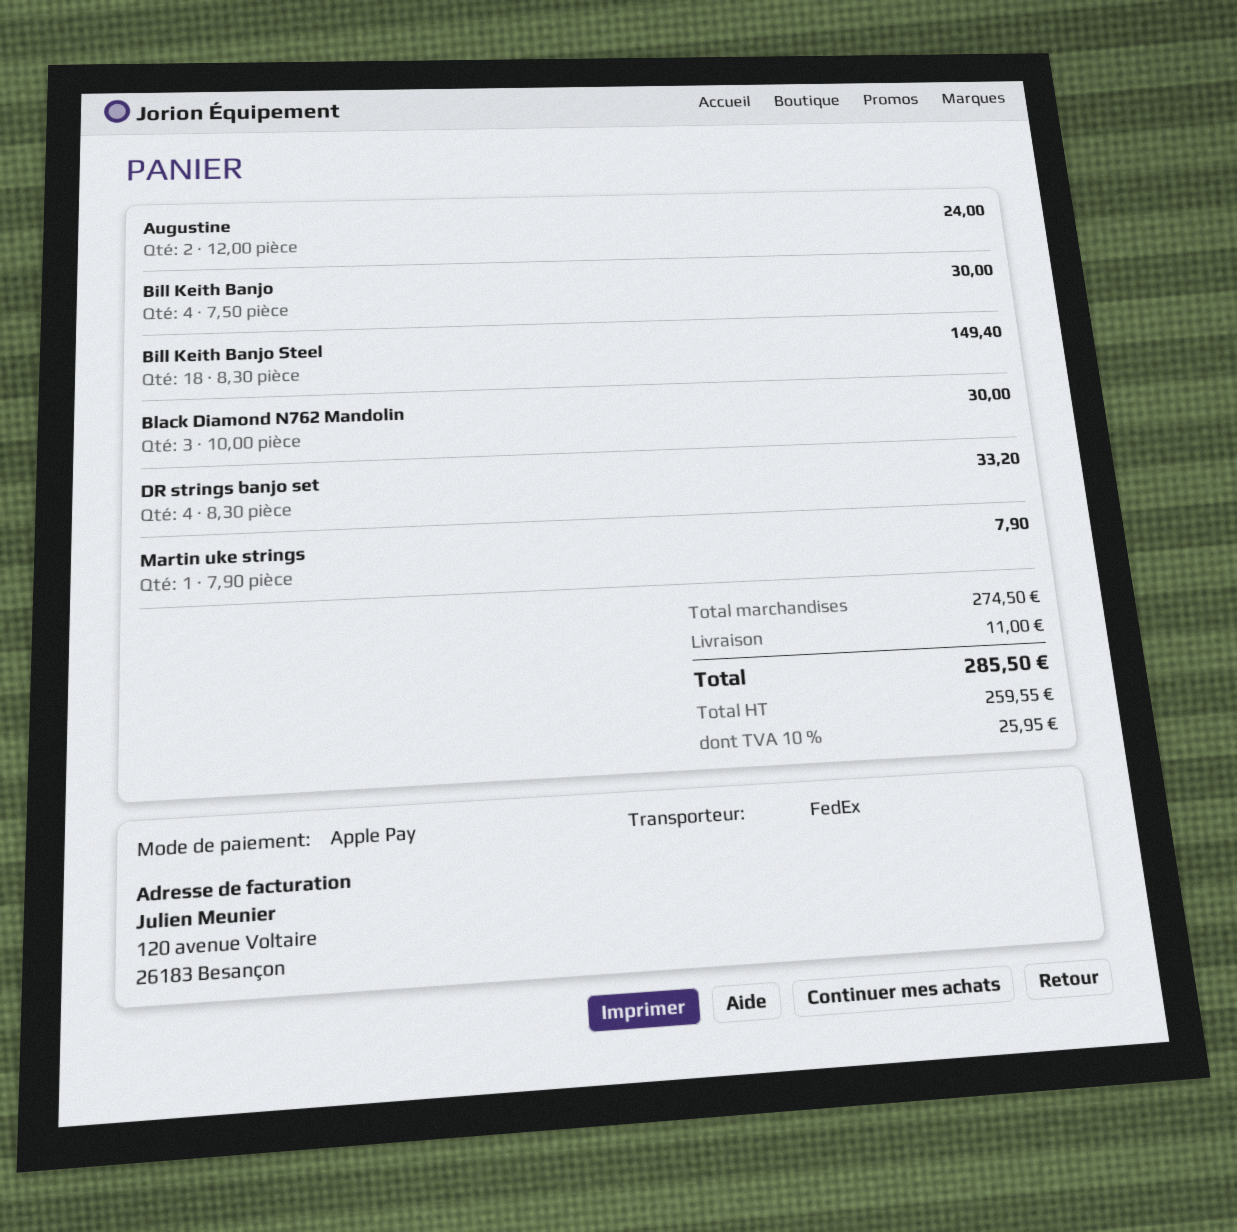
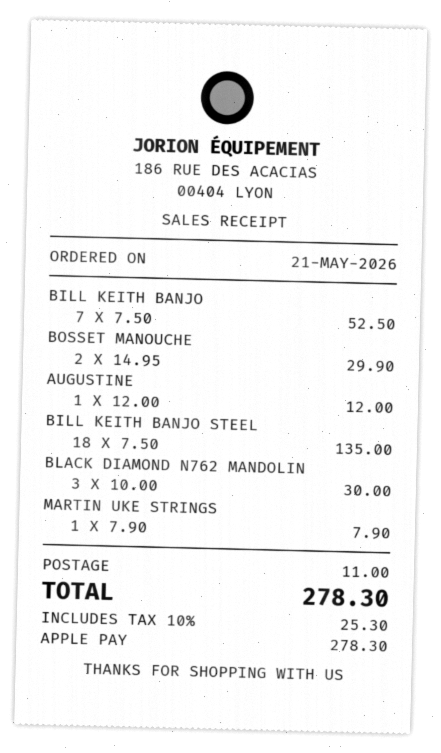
Augustine: 2 x 12.00 = 24.00 -> 1 x 12.00 = 12.00
Bill Keith Banjo: 4 x 7.50 = 30.00 -> 7 x 7.50 = 52.50
Bill Keith Banjo Steel: 18 x 8.30 = 149.40 -> 18 x 7.50 = 135.00
DR strings banjo set: 4 x 8.30 = 33.20 -> none
BOSSET MANOUCHE: none -> 2 x 14.95 = 29.90
tax: 10% = 25.95 -> 10% = 25.30
total: 285.50 -> 278.30

